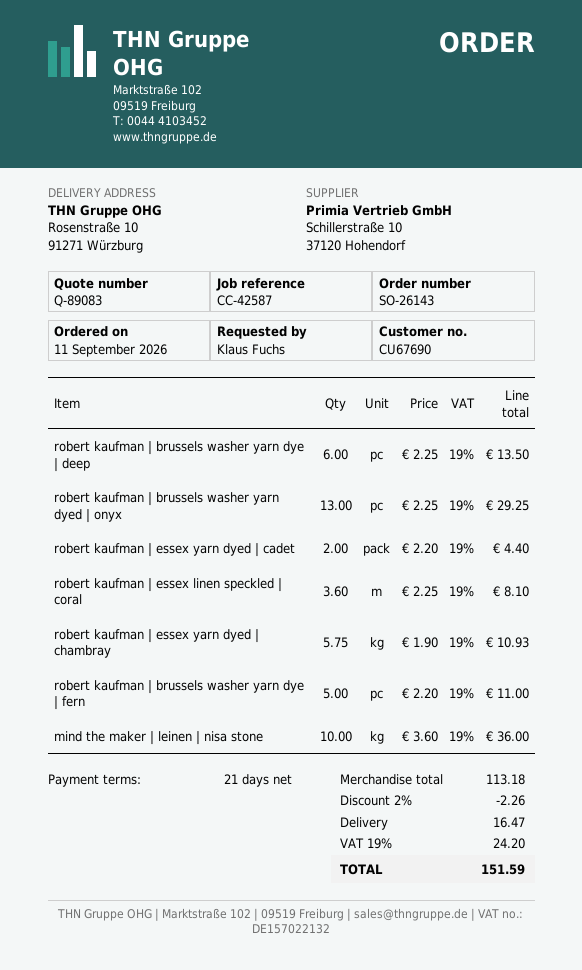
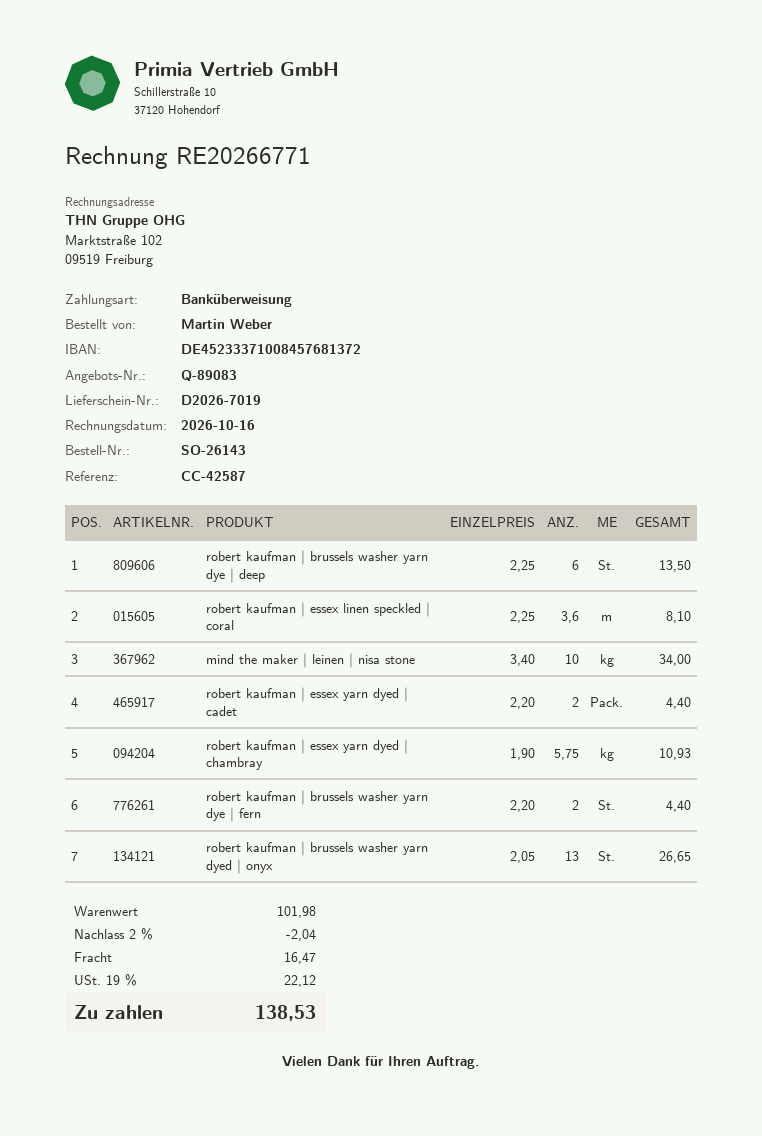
ordered by: Klaus Fuchs -> Martin Weber
robert kaufman | brussels washer yarn dyed | onyx: 13 x 2.25 = 29.25 -> 13 x 2.05 = 26.65
robert kaufman | brussels washer yarn dye | fern: 5 x 2.20 = 11.00 -> 2 x 2.20 = 4.40
mind the maker | leinen | nisa stone: 10 x 3.60 = 36.00 -> 10 x 3.40 = 34.00
subtotal: 113.18 -> 101.98
discount: 2% = 2.26 -> 2% = 2.04
tax: 19% = 24.20 -> 19% = 22.12
total: 151.59 -> 138.53

